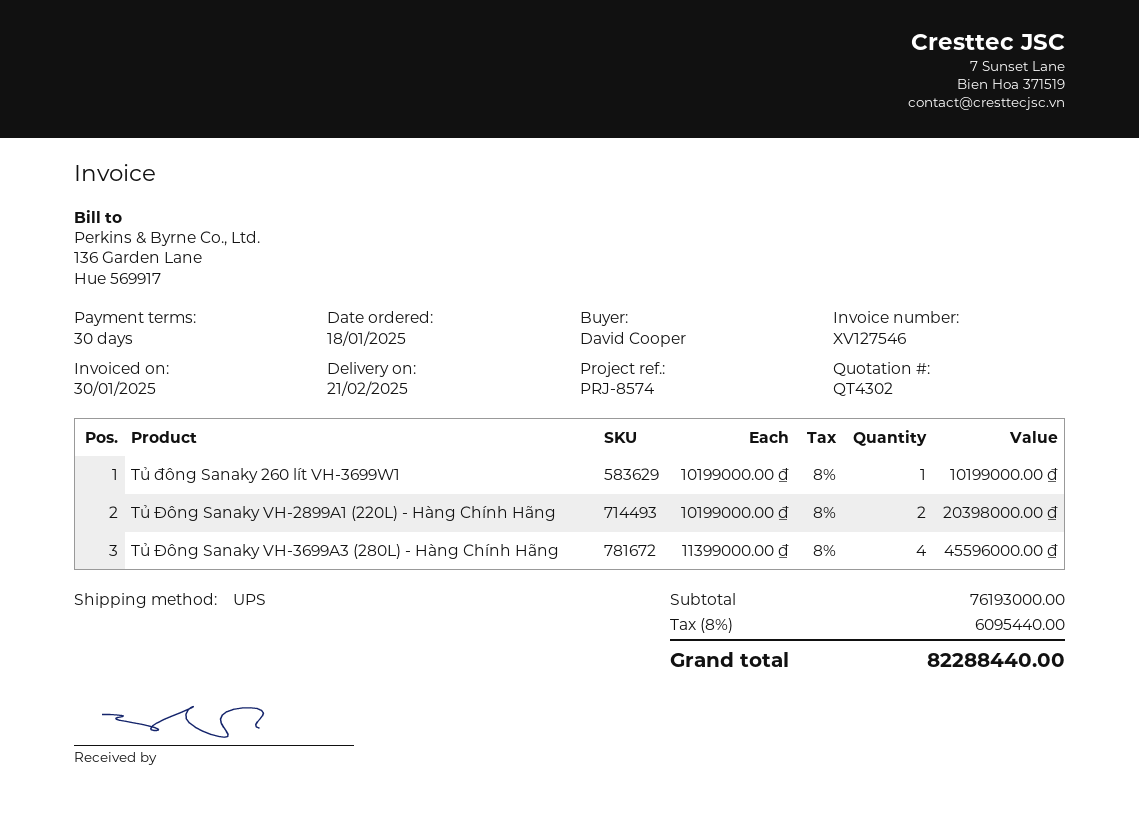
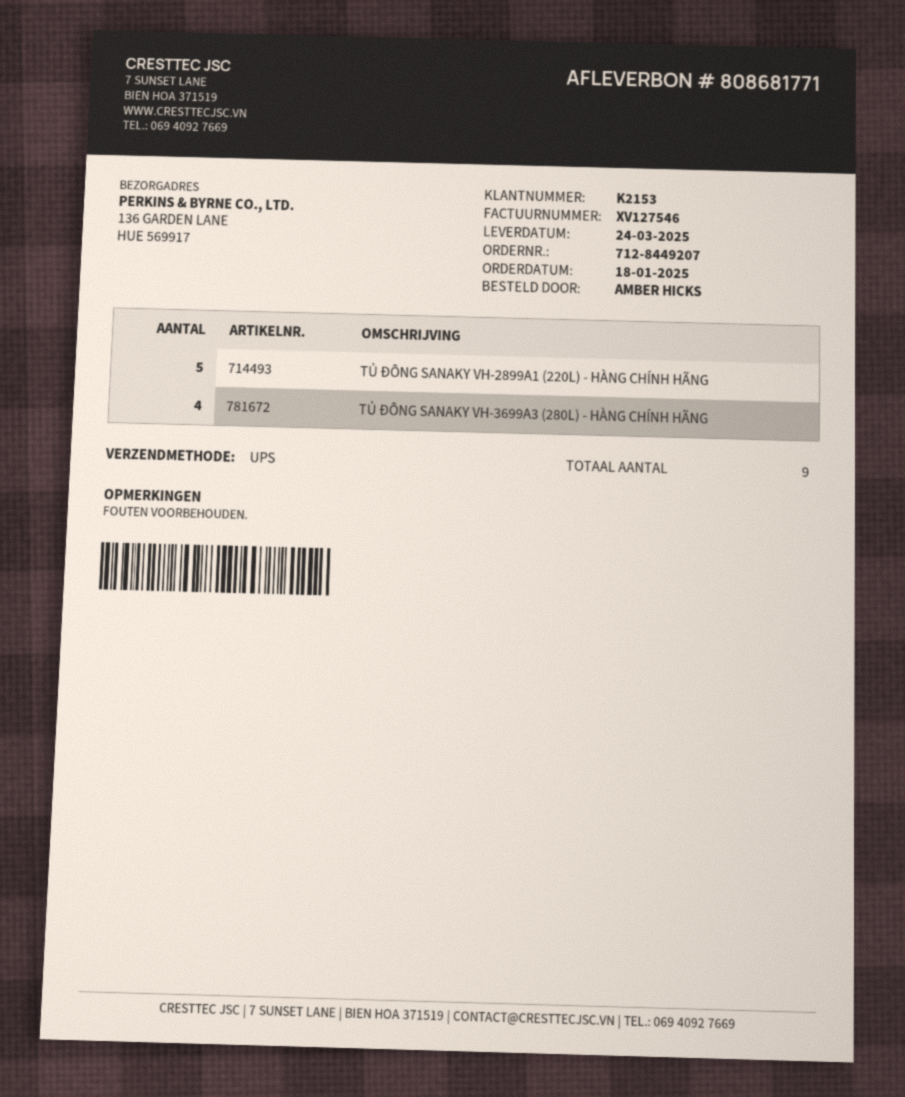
delivery date: 2025-02-21 -> 2025-03-24
ordered by: David Cooper -> AMBER HICKS
Tủ đông Sanaky 260 lít VH-3699W1: 1 -> none
Tủ Đông Sanaky VH-2899A1 (220L) - Hàng Chính Hãng: 2 -> 5

